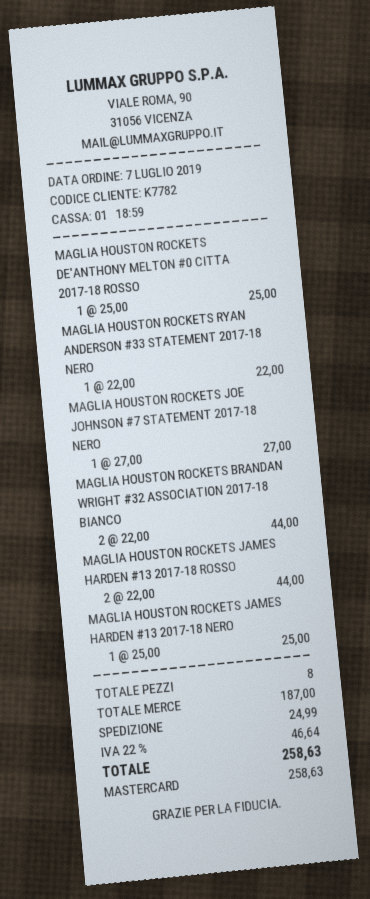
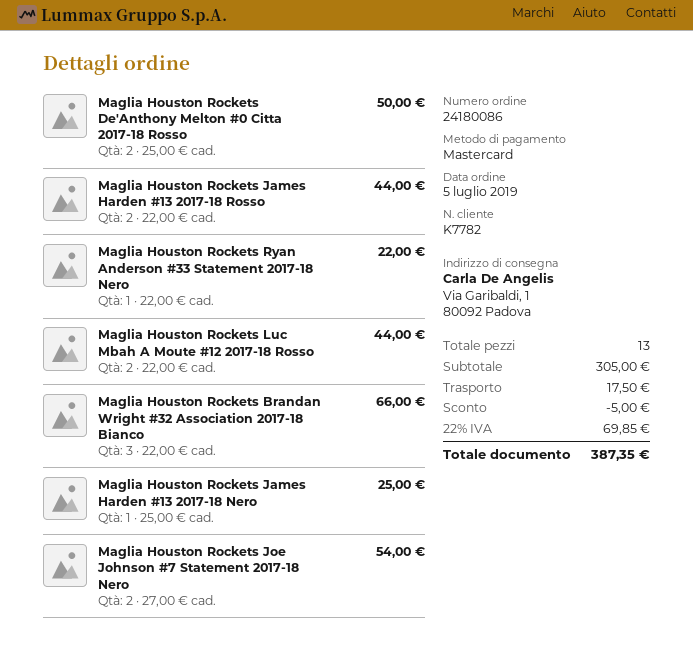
order date: 2019-07-07 -> 2019-07-05
MAGLIA HOUSTON ROCKETS DE'ANTHONY MELTON #0 CITTA 2017-18 ROSSO: 1 x 25.00 = 25.00 -> 2 x 25.00 = 50.00
MAGLIA HOUSTON ROCKETS JOE JOHNSON #7 STATEMENT 2017-18 NERO: 1 x 27.00 = 27.00 -> 2 x 27.00 = 54.00
MAGLIA HOUSTON ROCKETS BRANDAN WRIGHT #32 ASSOCIATION 2017-18 BIANCO: 2 x 22.00 = 44.00 -> 3 x 22.00 = 66.00
Maglia Houston Rockets Luc Mbah A Moute #12 2017-18 Rosso: none -> 2 x 22.00 = 44.00
total quantity: 8 -> 13
subtotal: 187.00 -> 305.00
discount: none -> 5.00
shipping: 24.99 -> 17.50
tax: 22% = 46.64 -> 22% = 69.85
total: 258.63 -> 387.35

